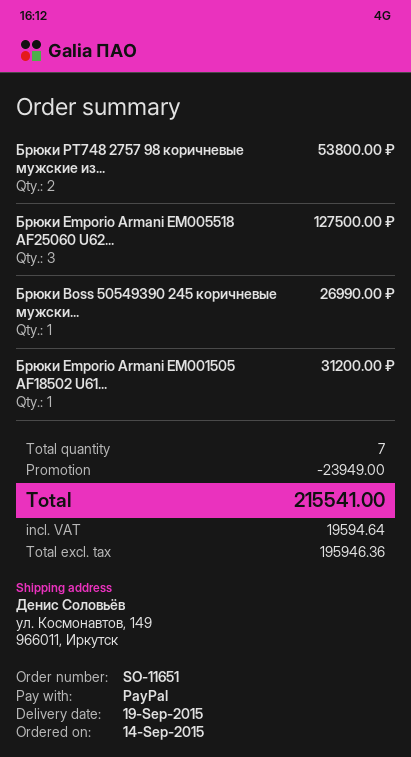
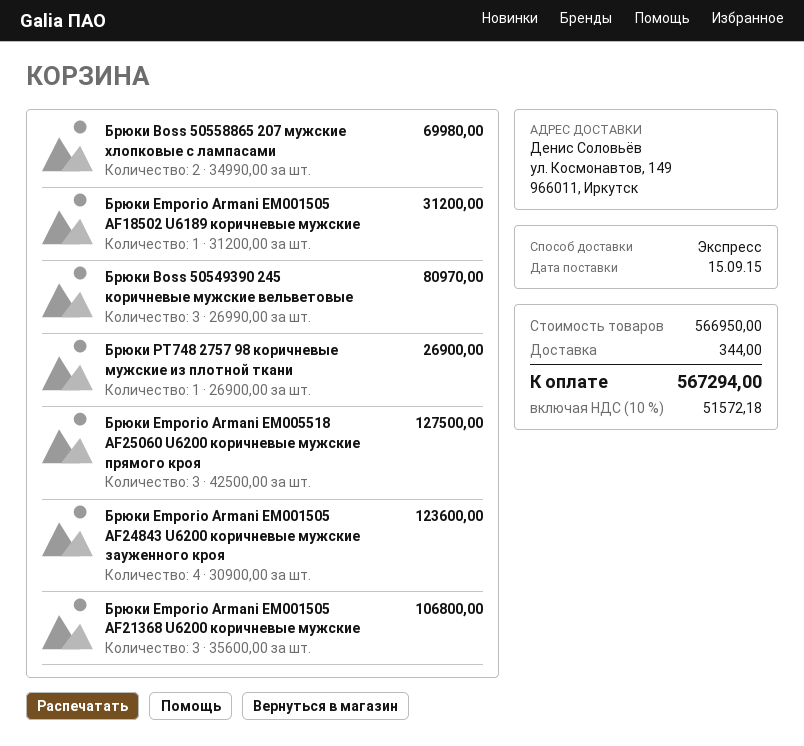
delivery date: 2015-09-19 -> 2015-09-15
Брюки PT748 2757 98 коричневые мужские из...: 2 for 53800.00 -> 1 for 26900.00
Брюки Boss 50549390 245 коричневые мужски...: 1 for 26990.00 -> 3 for 80970.00
Брюки Boss 50558865 207 мужские хлопковые с лампасами: none -> 2 for 69980.00
Брюки Emporio Armani EM001505 AF24843 U6200 коричневые мужские зауженного кроя: none -> 4 for 123600.00
Брюки Emporio Armani EM001505 AF21368 U6200 коричневые мужские: none -> 3 for 106800.00
discount: 23949.00 -> none
shipping: none -> 344.00
tax: 19594.64 -> 51572.18
total: 215541.00 -> 567294.00

